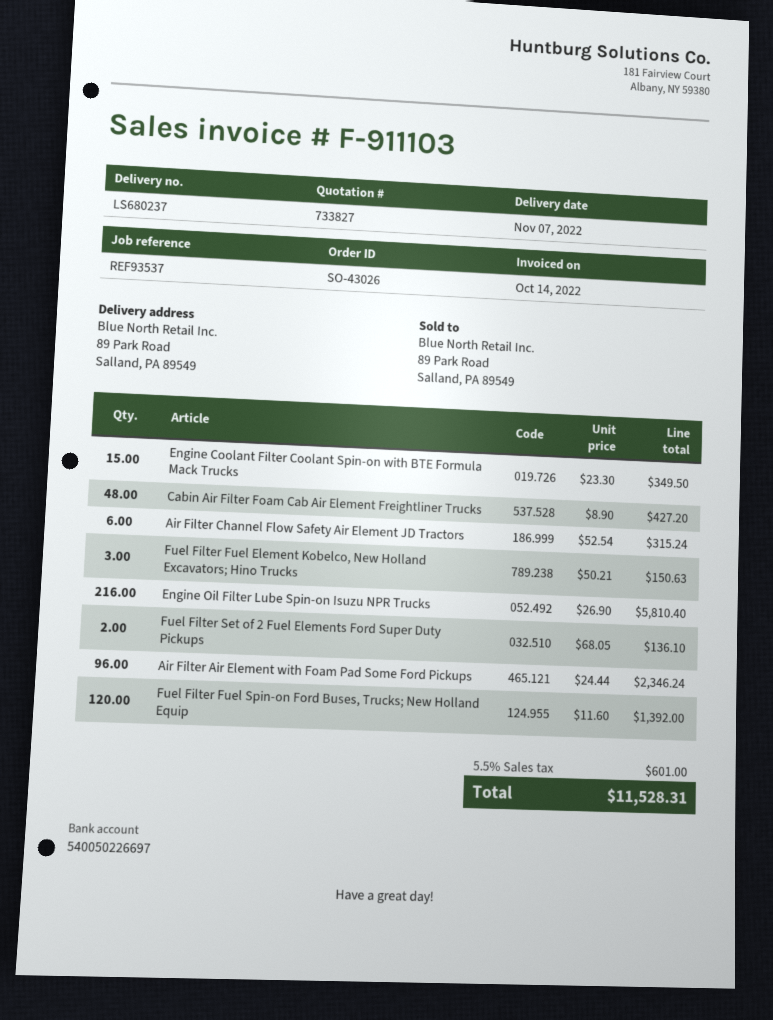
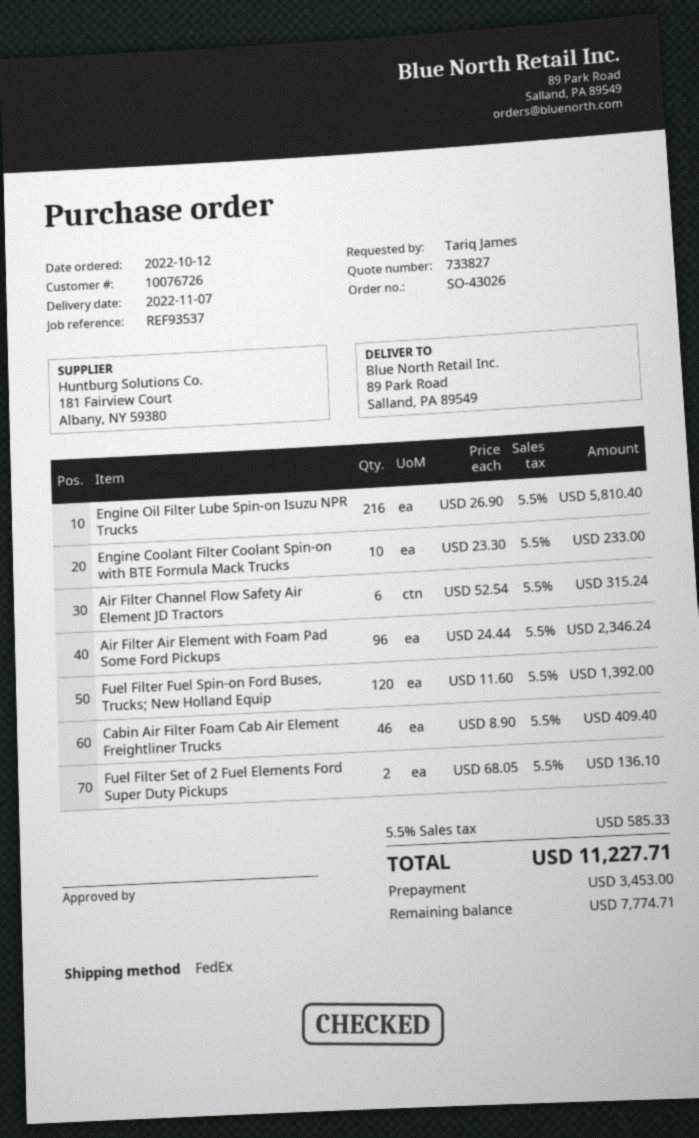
Engine Coolant Filter Coolant Spin-on with BTE Formula Mack Trucks: 15 x 23.30 = 349.50 -> 10 x 23.30 = 233.00
Cabin Air Filter Foam Cab Air Element Freightliner Trucks: 48 x 8.90 = 427.20 -> 46 x 8.90 = 409.40
Fuel Filter Fuel Element Kobelco, New Holland Excavators; Hino Trucks: 3 x 50.21 = 150.63 -> none
tax: 5.5% = 601.00 -> 5.5% = 585.33
total: 11528.31 -> 11227.71

